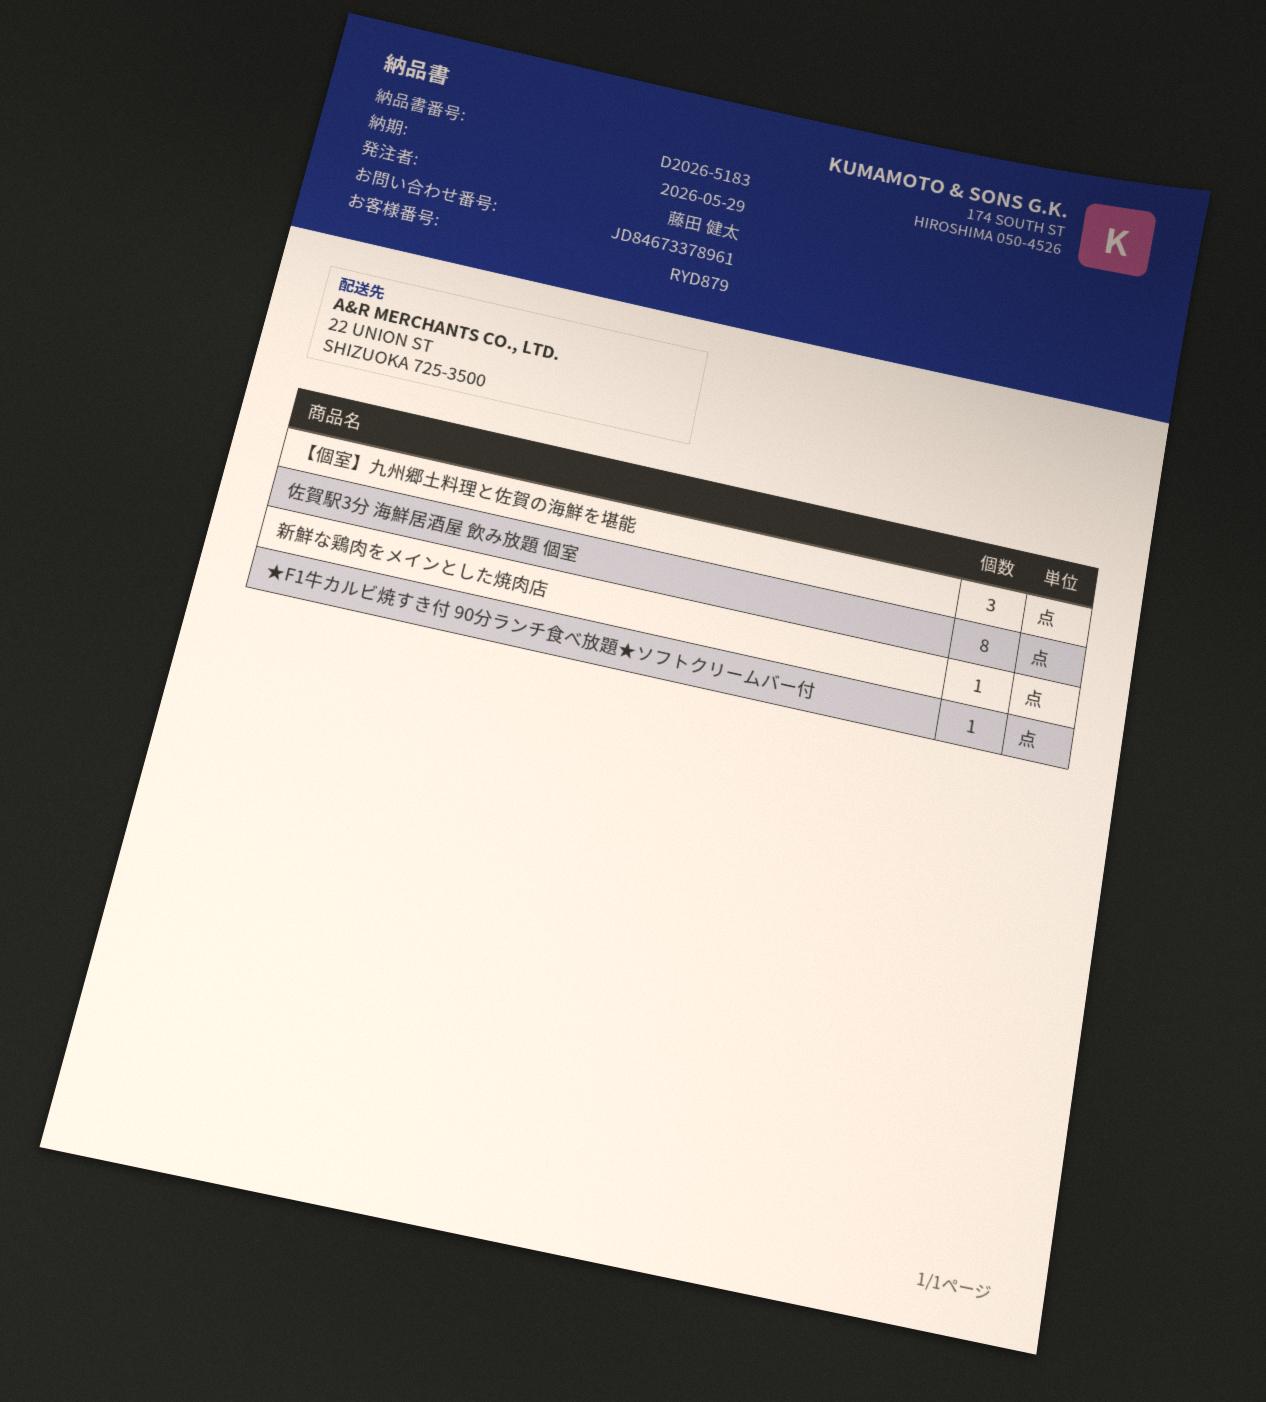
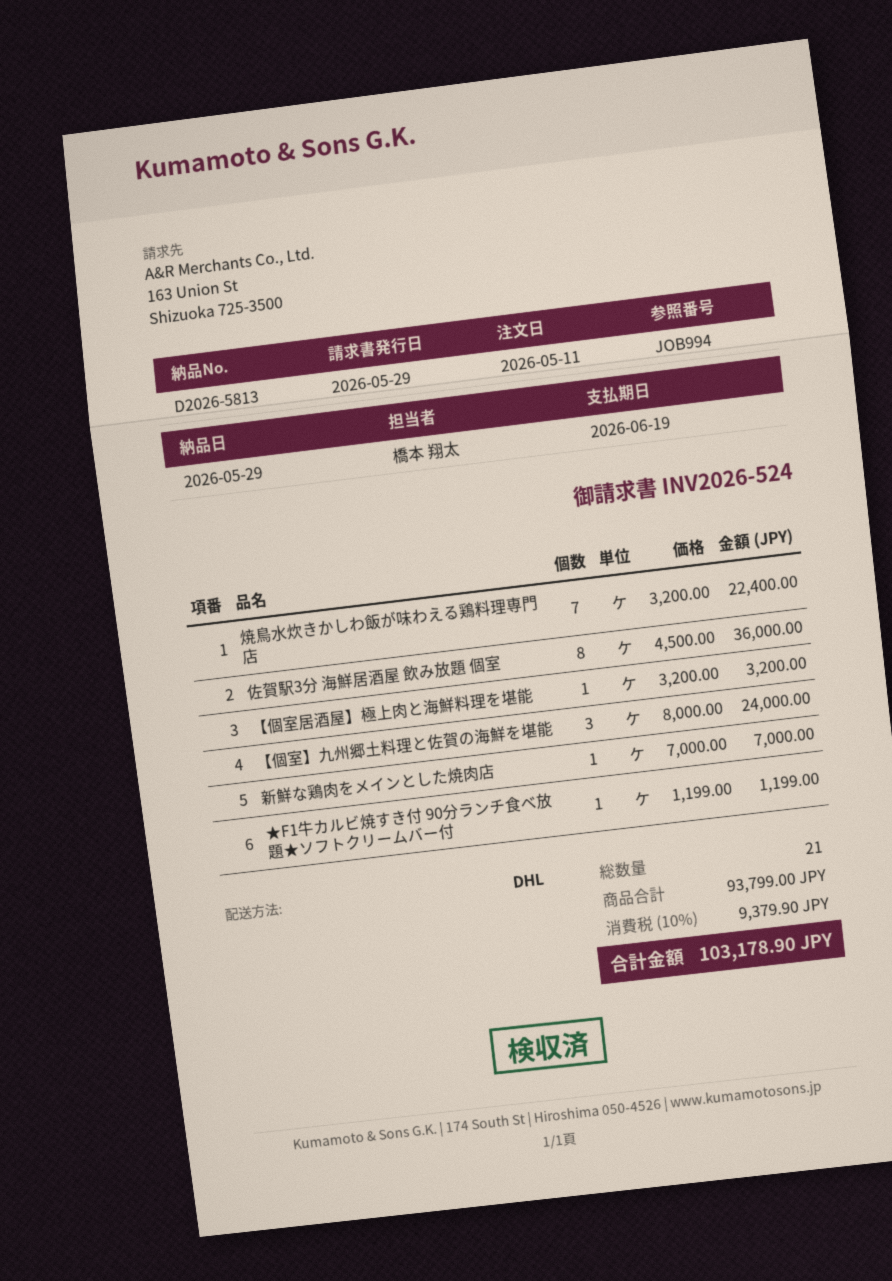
delivery note number: D2026-5183 -> D2026-5813
焼鳥水炊きかしわ飯が味わえる鶏料理専門店: none -> 7
【個室居酒屋】極上肉と海鮮料理を堪能: none -> 1

